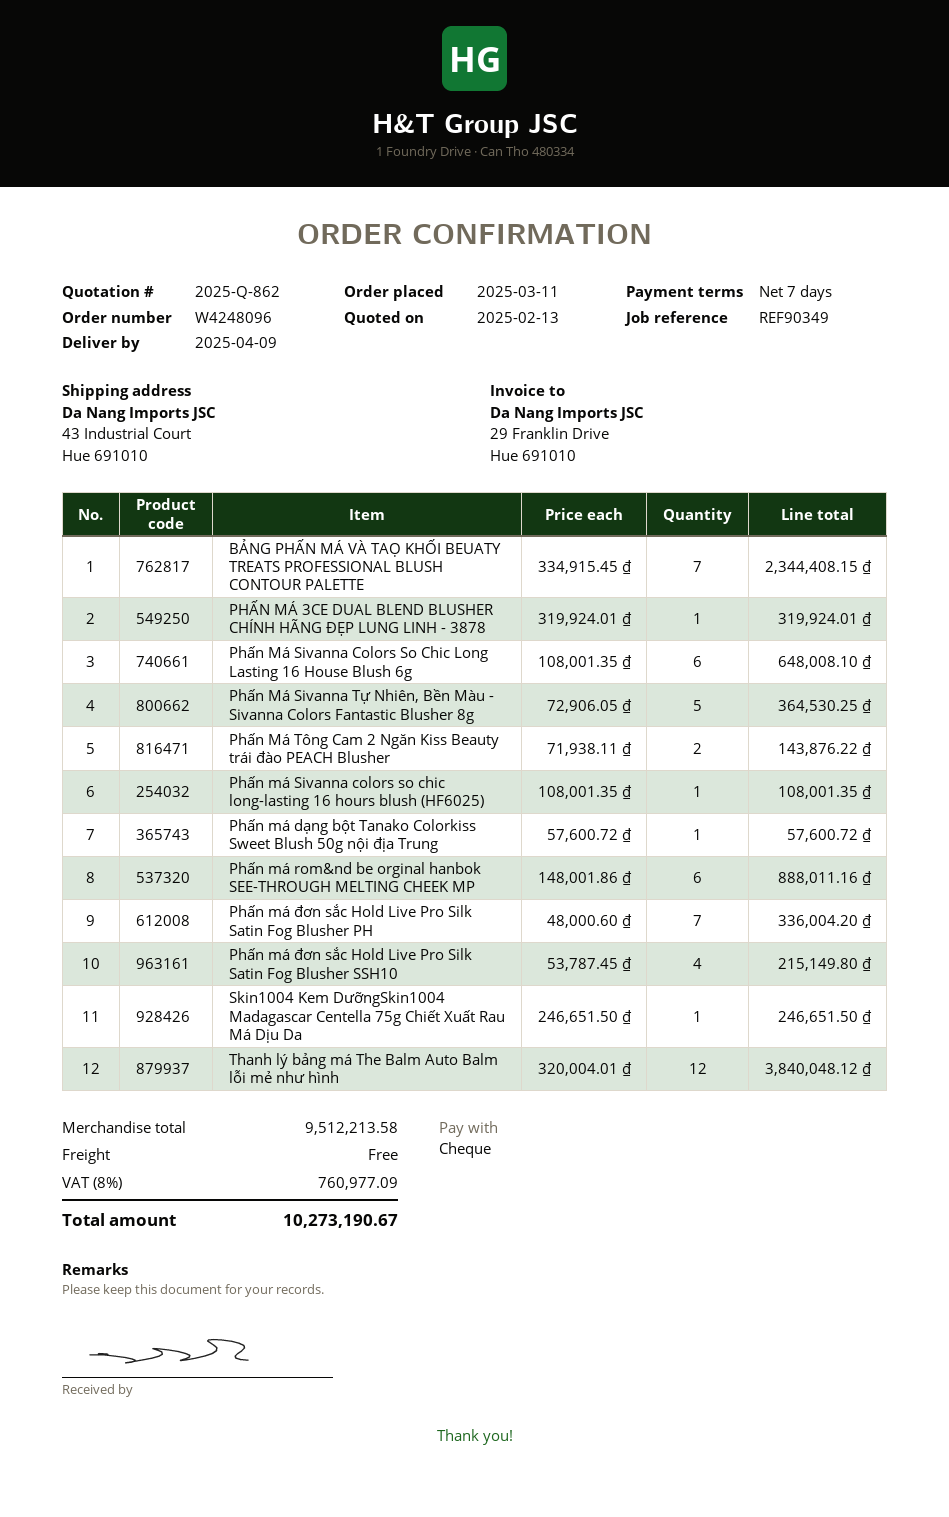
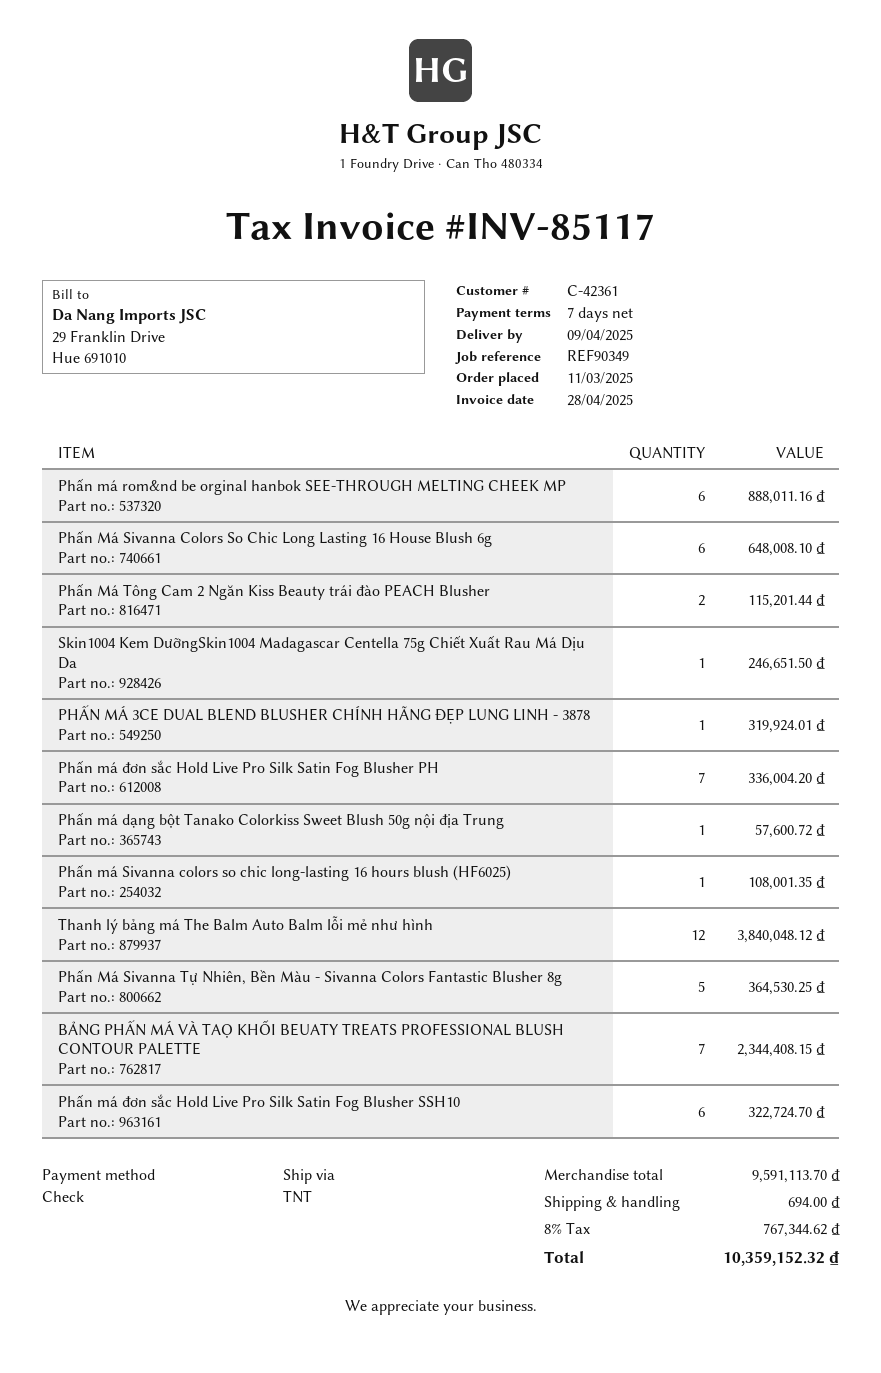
Phấn Má Tông Cam 2 Ngăn Kiss Beauty trái đào PEACH Blusher: 2 for 143876.22 -> 2 for 115201.44
Phấn má đơn sắc Hold Live Pro Silk Satin Fog Blusher SSH10: 4 for 215149.80 -> 6 for 322724.70
subtotal: 9512213.58 -> 9591113.70
shipping: 0.00 -> 694.00
tax: 8% = 760977.09 -> 8% = 767344.62
total: 10273190.67 -> 10359152.32

